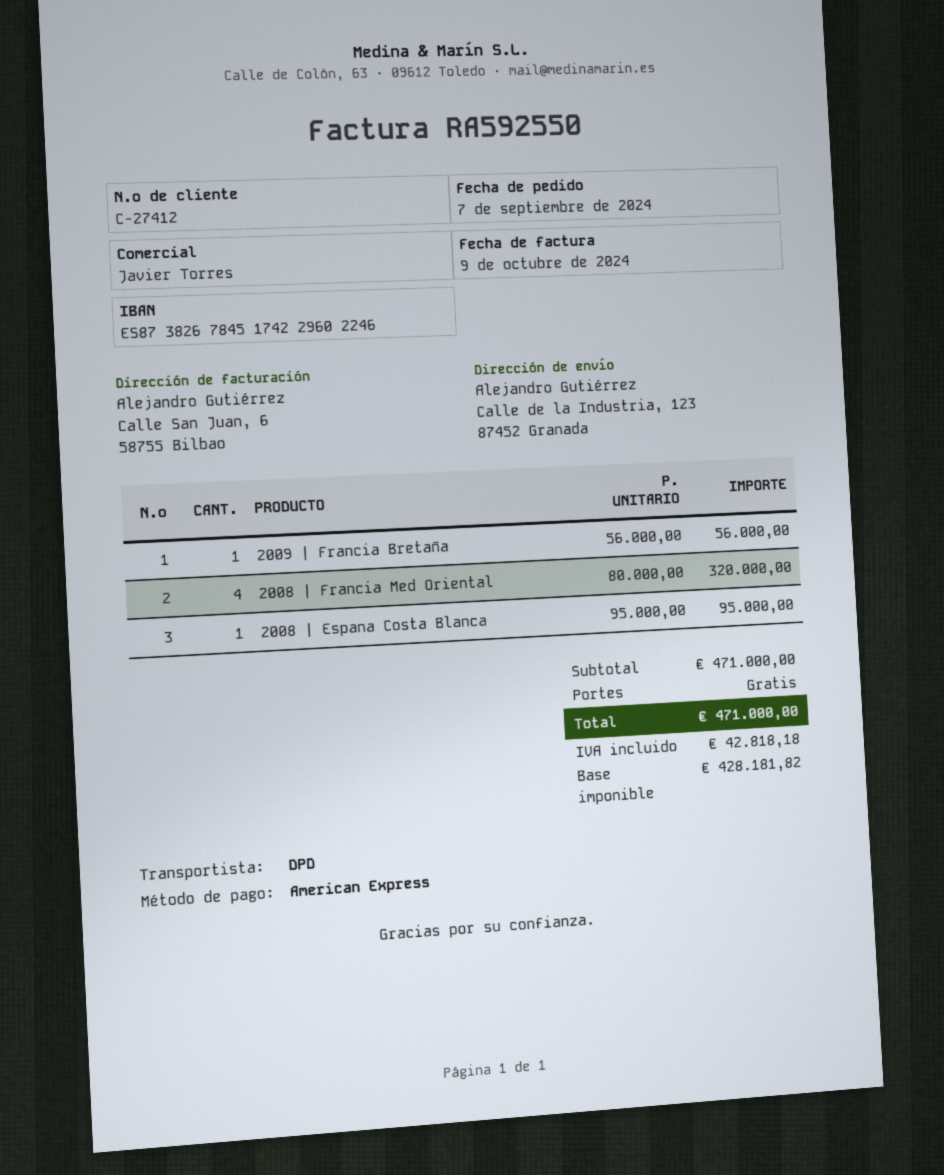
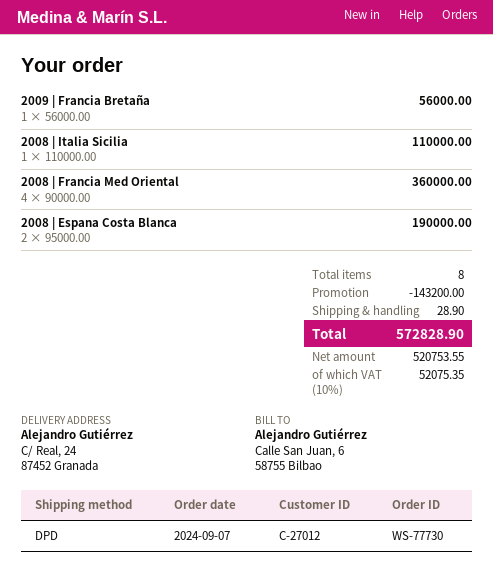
customer number: C-27412 -> C-27012
ship to: Calle de la Industria, 123, 87452 Granada -> C/ Real, 24, 87452 Granada
2008 | Francia Med Oriental: 4 x 80000.00 = 320000.00 -> 4 x 90000.00 = 360000.00
2008 | Espana Costa Blanca: 1 x 95000.00 = 95000.00 -> 2 x 95000.00 = 190000.00
2008 | Italia Sicilia: none -> 1 x 110000.00 = 110000.00
discount: none -> 143200.00
shipping: 0.00 -> 28.90
net: 428181.82 -> 520753.55
tax: 42818.18 -> 52075.35
total: 471000.00 -> 572828.90

